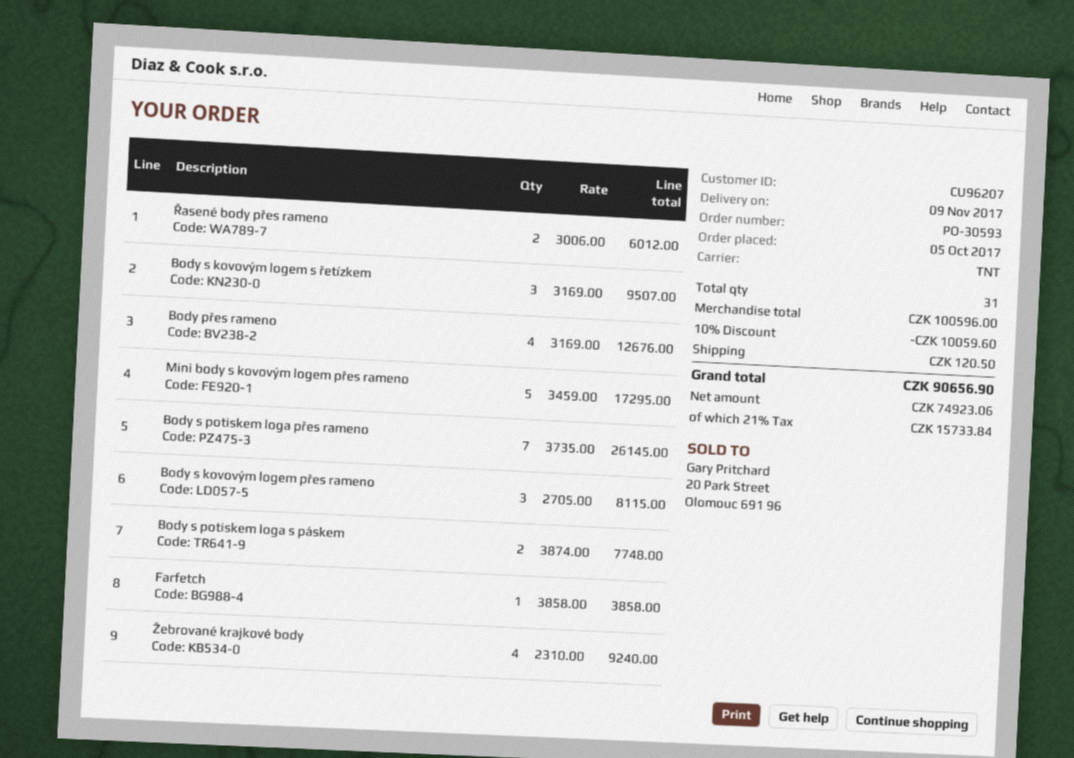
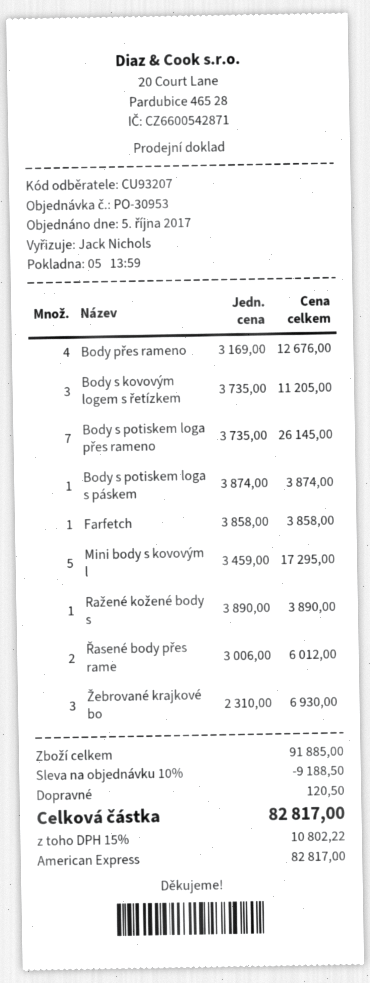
order number: PO-30593 -> PO-30953
customer number: CU96207 -> CU93207
Body s kovovým logem s řetízkem: 3 x 3169.00 = 9507.00 -> 3 x 3735.00 = 11205.00
Body s kovovým logem přes rameno: 3 x 2705.00 = 8115.00 -> none
Body s potiskem loga s páskem: 2 x 3874.00 = 7748.00 -> 1 x 3874.00 = 3874.00
Žebrované krajkové body: 4 x 2310.00 = 9240.00 -> 3 x 2310.00 = 6930.00
Ražené kožené body s: none -> 1 x 3890.00 = 3890.00
subtotal: 100596.00 -> 91885.00
discount: 10% = 10059.60 -> 10% = 9188.50
tax: 21% = 15733.84 -> 15% = 10802.22
total: 90656.90 -> 82817.00

